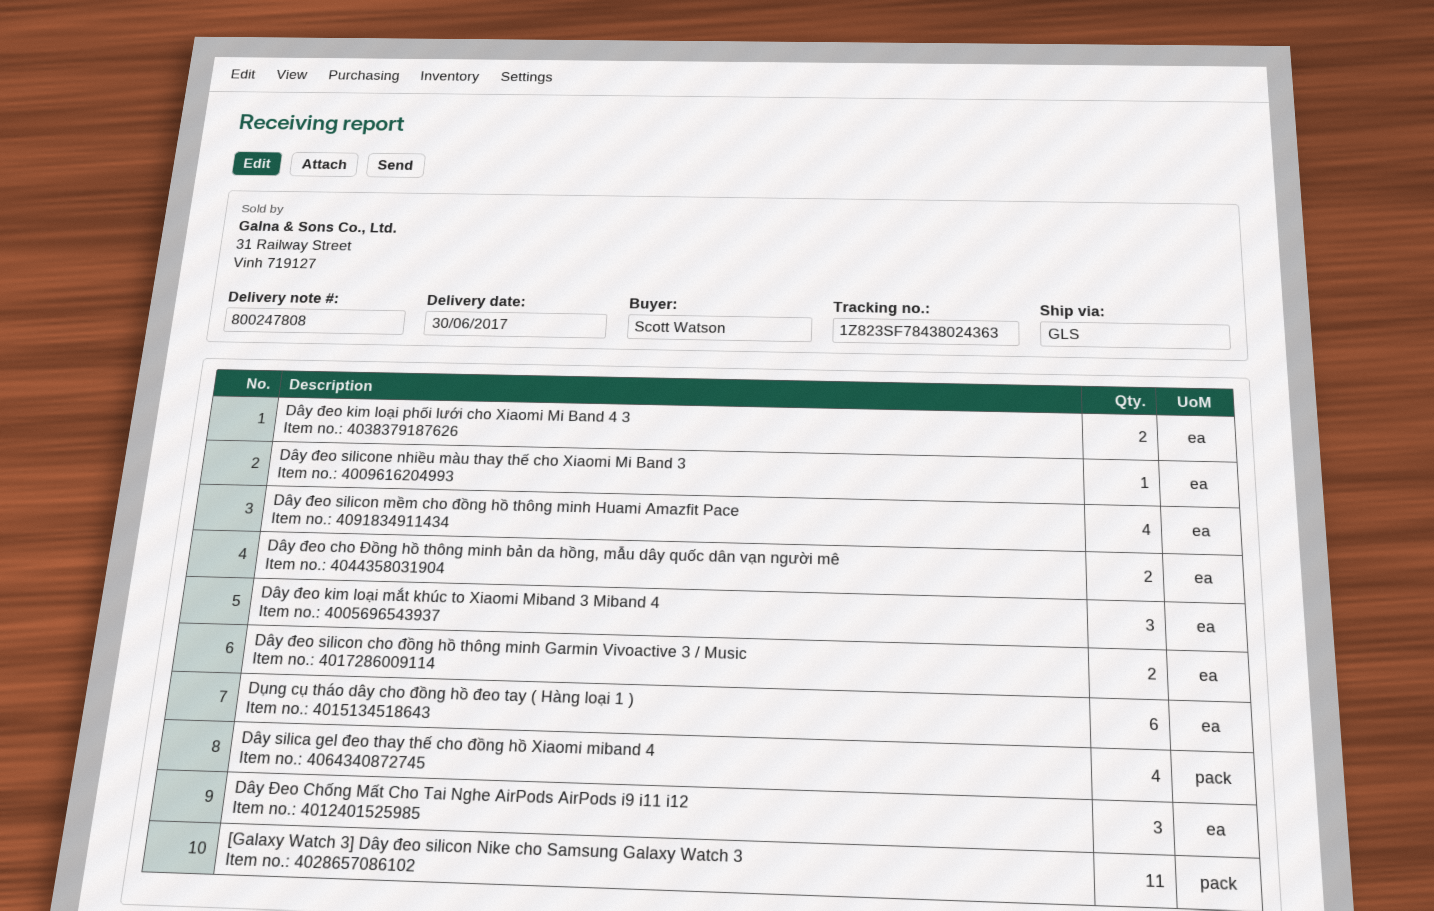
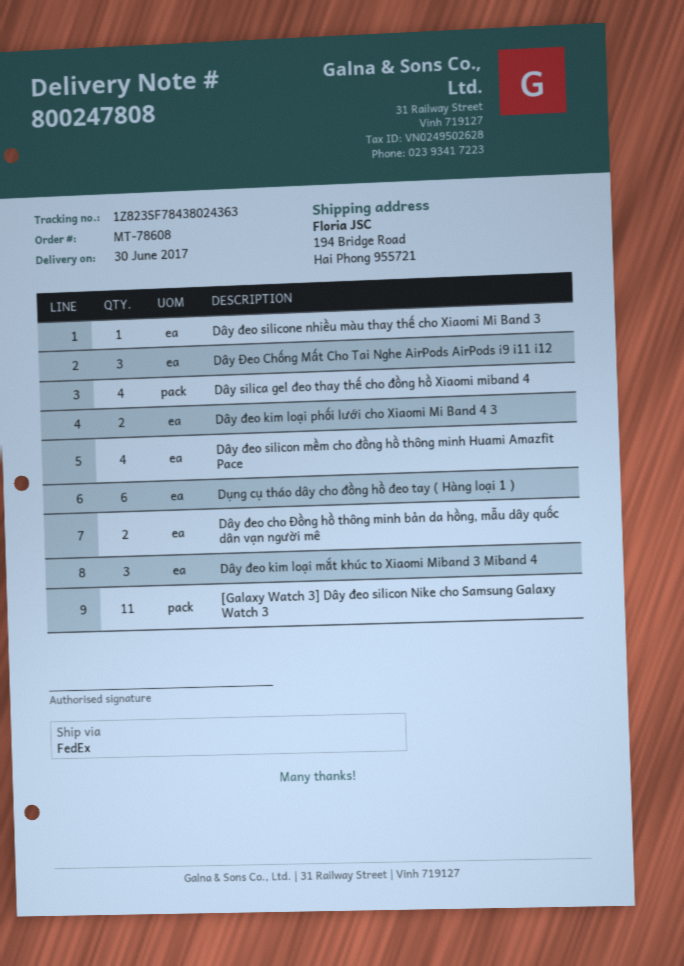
shipping method: GLS -> FedEx
Dây đeo silicon cho đồng hồ thông minh Garmin Vivoactive 3 / Music: 2 -> none

